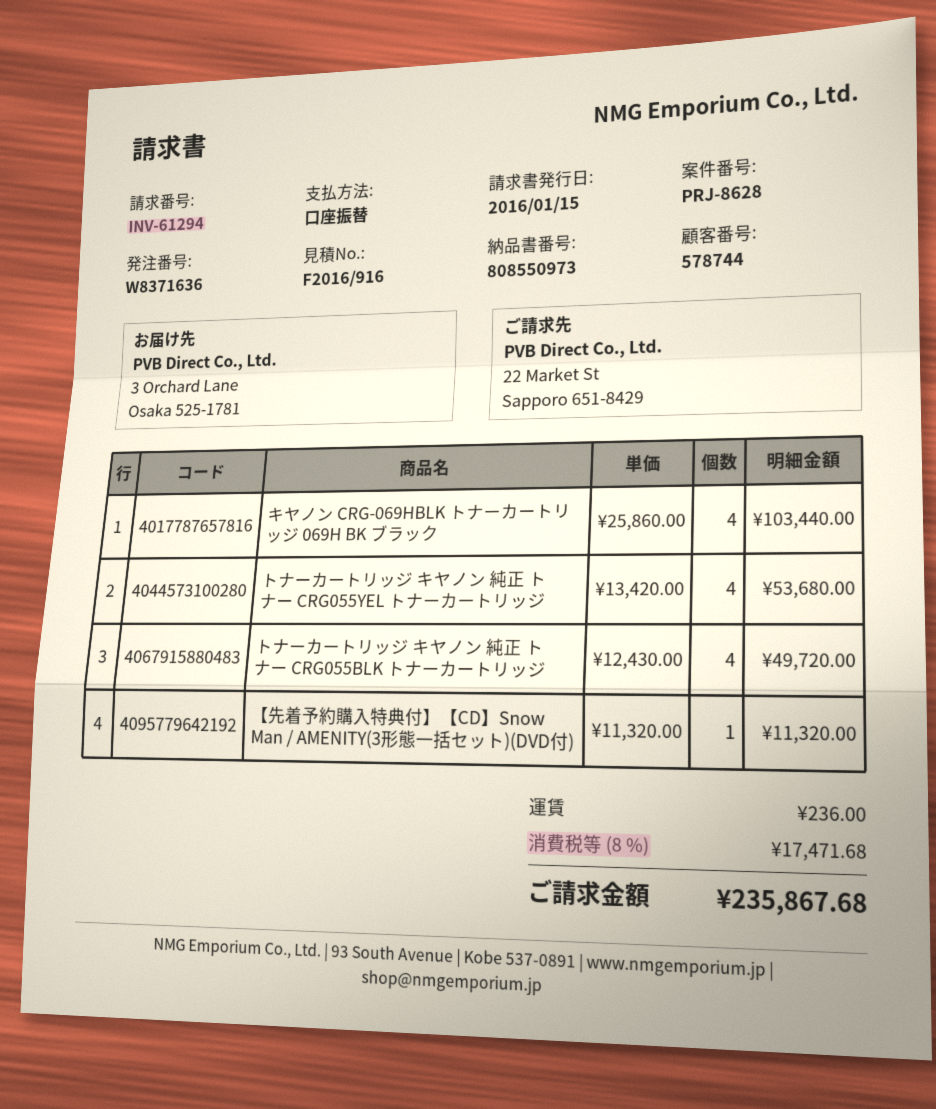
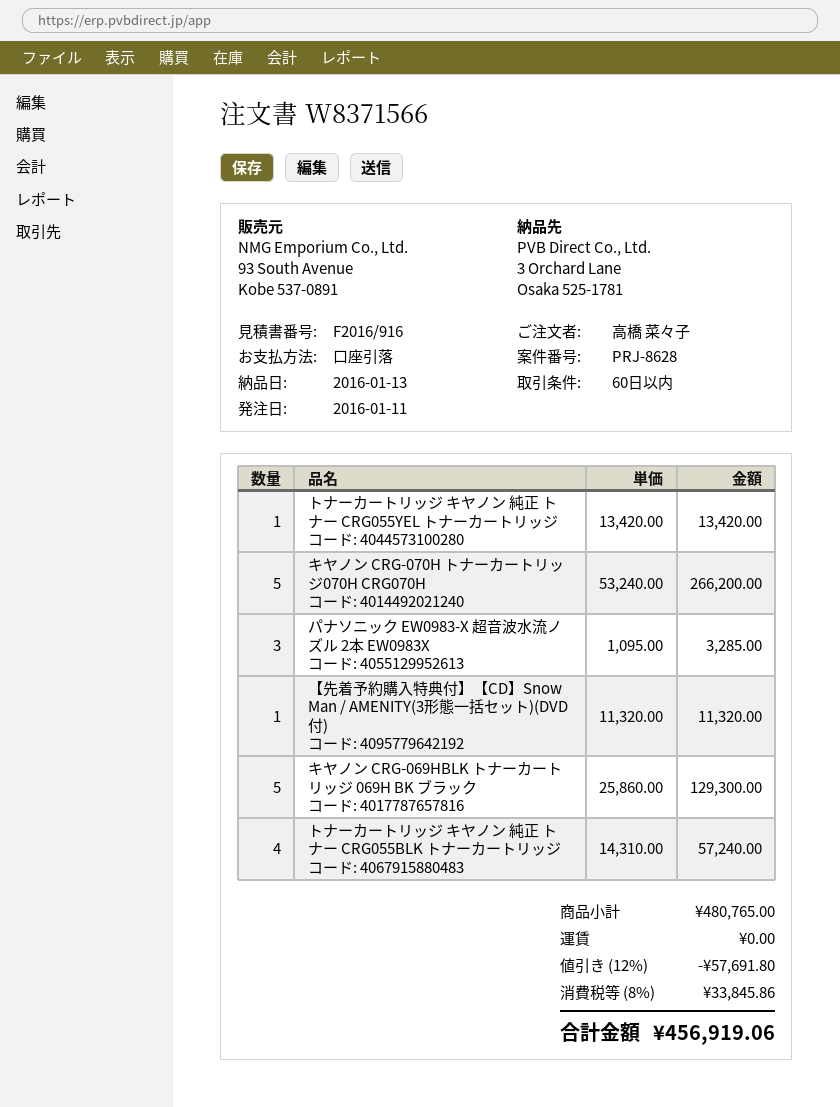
order number: W8371636 -> W8371566
キヤノン CRG-069HBLK トナーカートリッジ 069H BK ブラック: 4 x 25860.00 = 103440.00 -> 5 x 25860.00 = 129300.00
トナーカートリッジ キヤノン 純正 トナー CRG055YEL トナーカートリッジ: 4 x 13420.00 = 53680.00 -> 1 x 13420.00 = 13420.00
トナーカートリッジ キヤノン 純正 トナー CRG055BLK トナーカートリッジ: 4 x 12430.00 = 49720.00 -> 4 x 14310.00 = 57240.00
キヤノン CRG-070H トナーカートリッジ070H CRG070H: none -> 5 x 53240.00 = 266200.00
パナソニック EW0983-X 超音波水流ノズル 2本 EW0983X: none -> 3 x 1095.00 = 3285.00
discount: none -> 12% = 57691.80
shipping: 236.00 -> 0.00
tax: 8% = 17471.68 -> 8% = 33845.86
total: 235867.68 -> 456919.06

